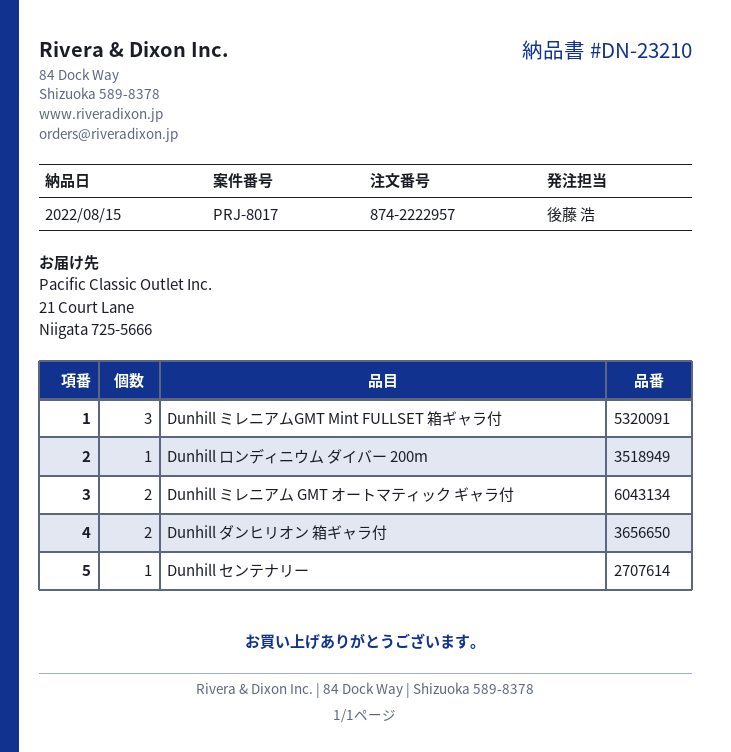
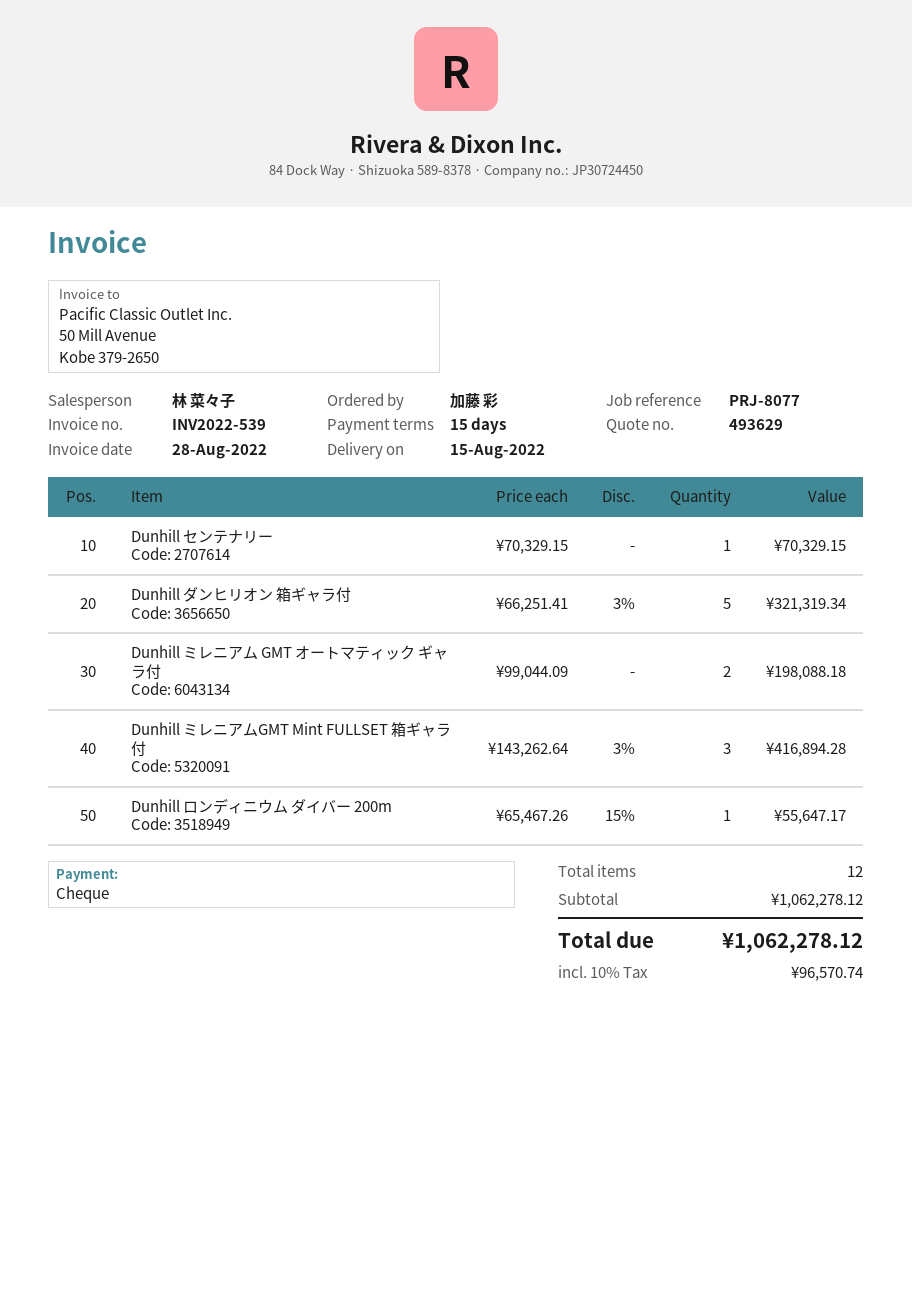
reference: PRJ-8017 -> PRJ-8077
ordered by: 後藤 浩 -> 加藤 彩
Dunhill ダンヒリオン 箱ギャラ付: 2 -> 5

